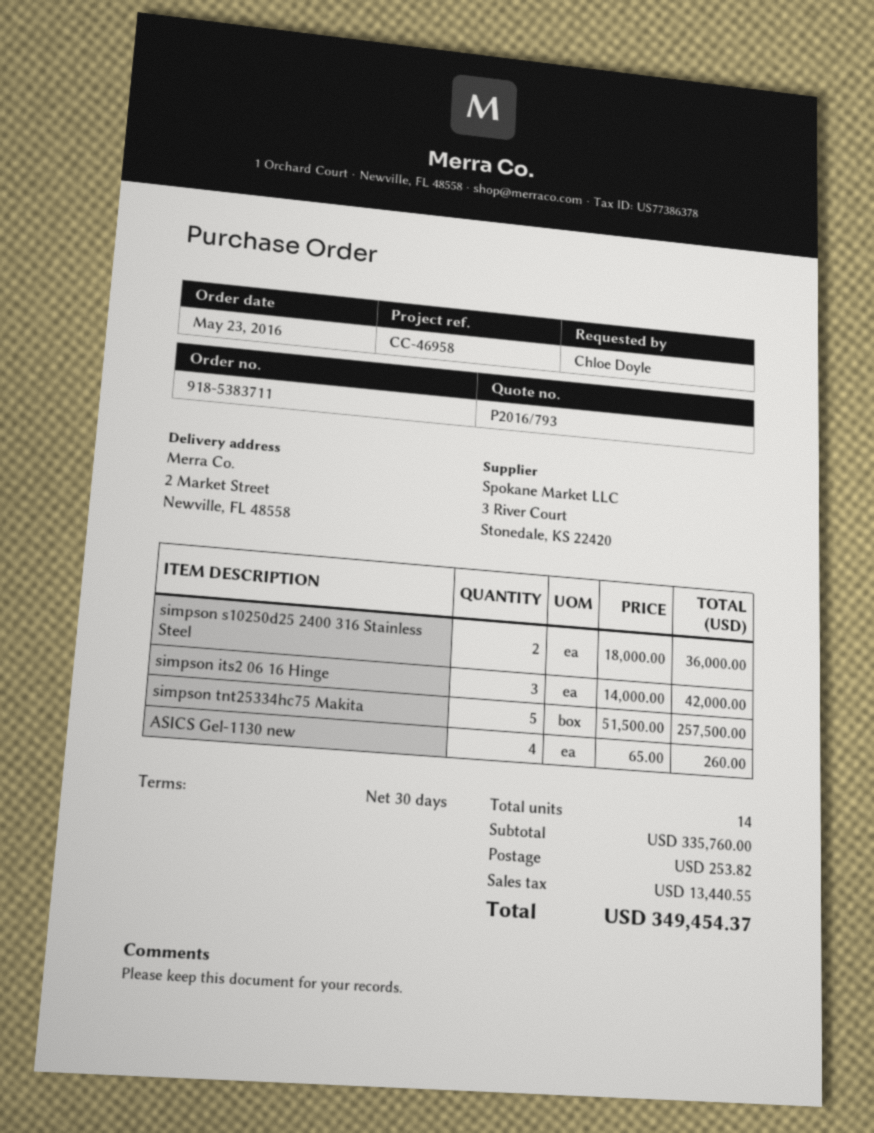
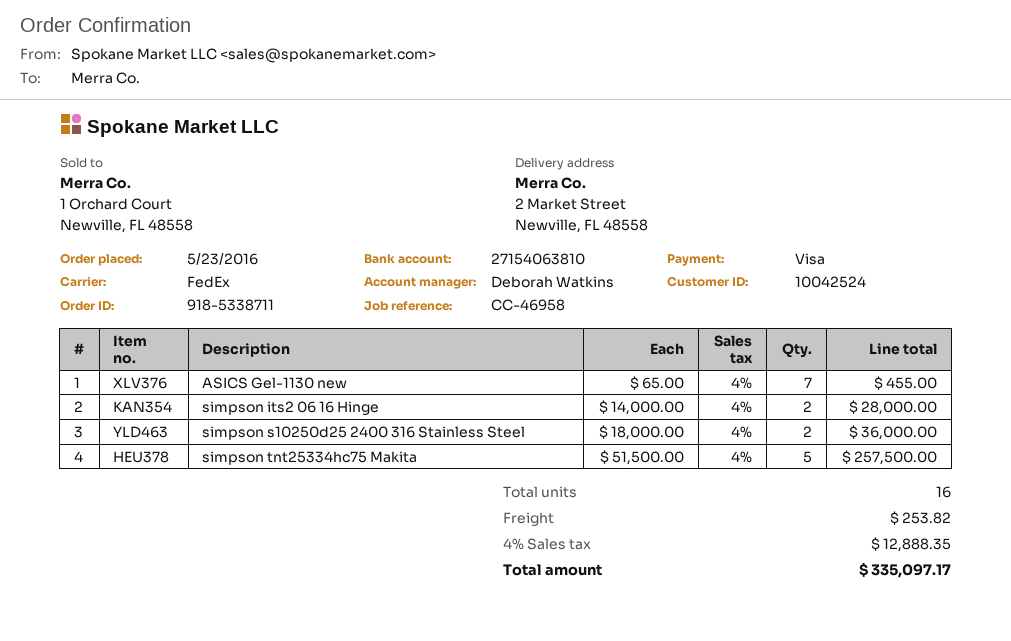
order number: 918-5383711 -> 918-5338711
simpson its2 06 16 Hinge: 3 x 14000.00 = 42000.00 -> 2 x 14000.00 = 28000.00
ASICS Gel-1130 new: 4 x 65.00 = 260.00 -> 7 x 65.00 = 455.00
total quantity: 14 -> 16
tax: 13440.55 -> 12888.35
total: 349454.37 -> 335097.17

